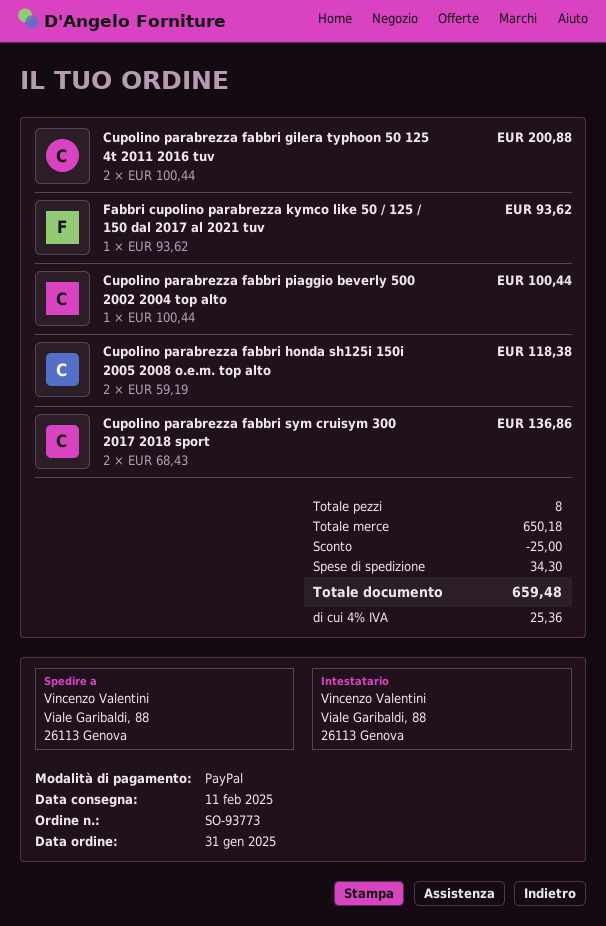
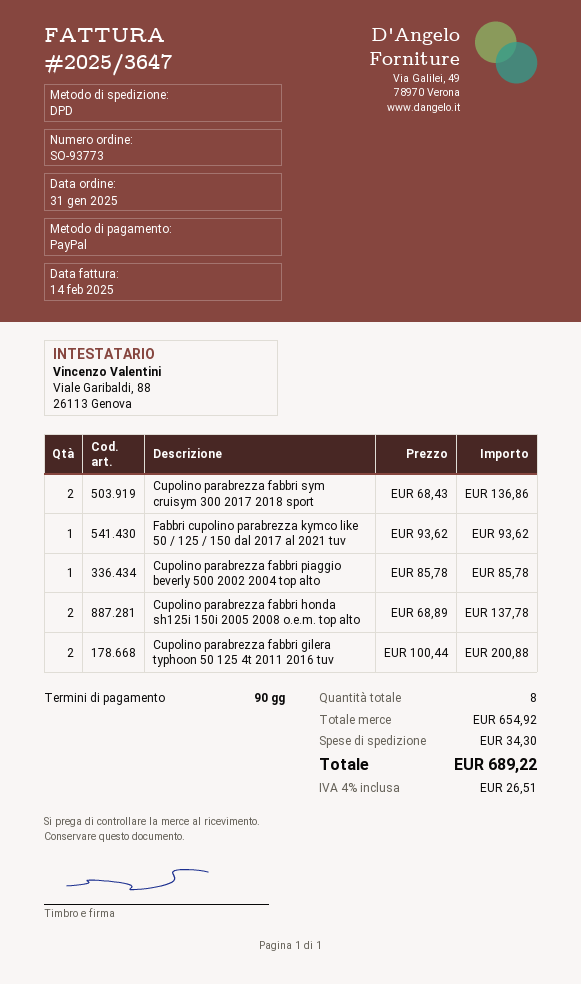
Cupolino parabrezza fabbri piaggio beverly 500 2002 2004 top alto: 1 x 100.44 = 100.44 -> 1 x 85.78 = 85.78
Cupolino parabrezza fabbri honda sh125i 150i 2005 2008 o.e.m. top alto: 2 x 59.19 = 118.38 -> 2 x 68.89 = 137.78
subtotal: 650.18 -> 654.92
discount: 25.00 -> none
tax: 4% = 25.36 -> 4% = 26.51
total: 659.48 -> 689.22

